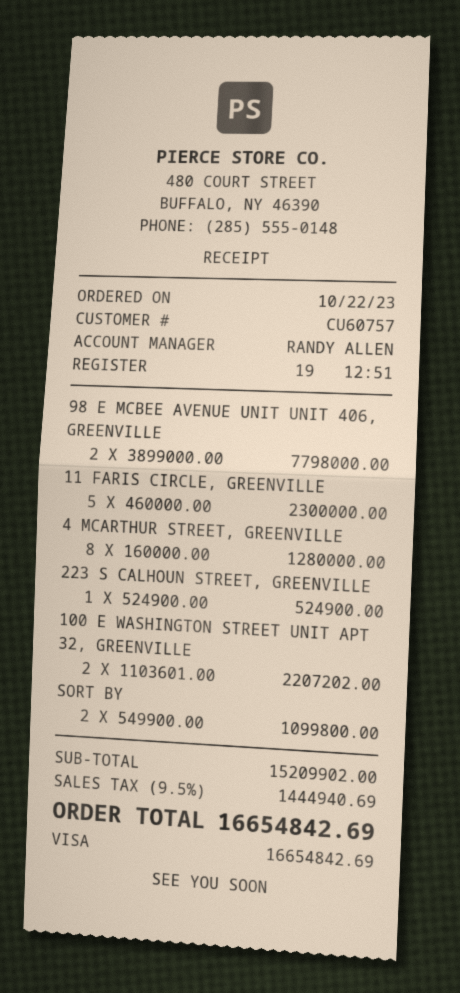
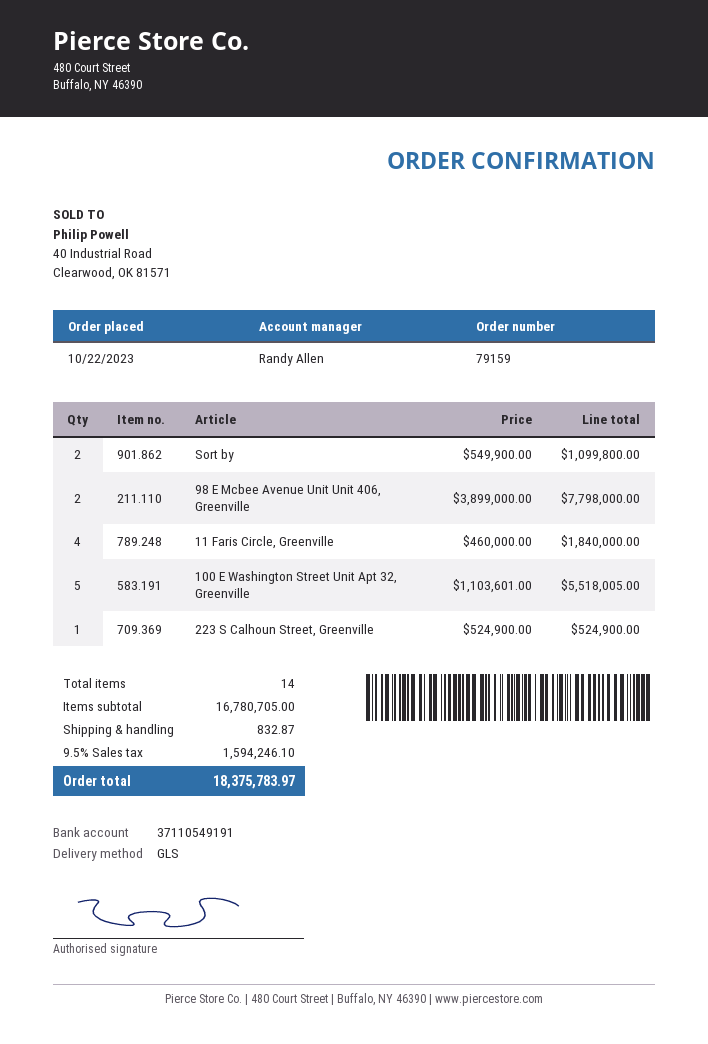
11 FARIS CIRCLE, GREENVILLE: 5 x 460000.00 = 2300000.00 -> 4 x 460000.00 = 1840000.00
4 MCARTHUR STREET, GREENVILLE: 8 x 160000.00 = 1280000.00 -> none
100 E WASHINGTON STREET UNIT APT 32, GREENVILLE: 2 x 1103601.00 = 2207202.00 -> 5 x 1103601.00 = 5518005.00
subtotal: 15209902.00 -> 16780705.00
shipping: none -> 832.87
tax: 9.5% = 1444940.69 -> 9.5% = 1594246.10
total: 16654842.69 -> 18375783.97

